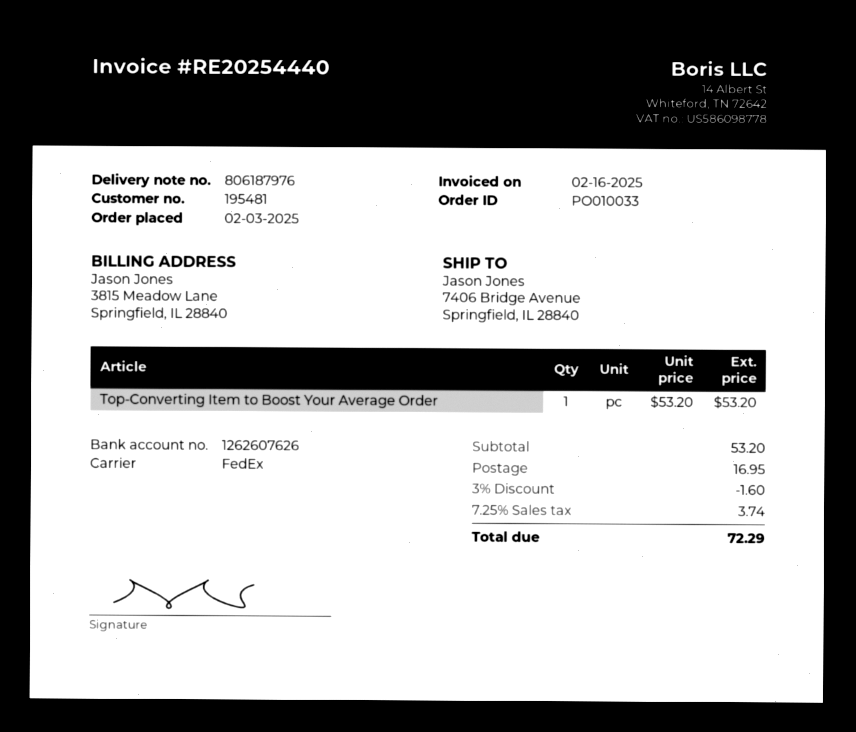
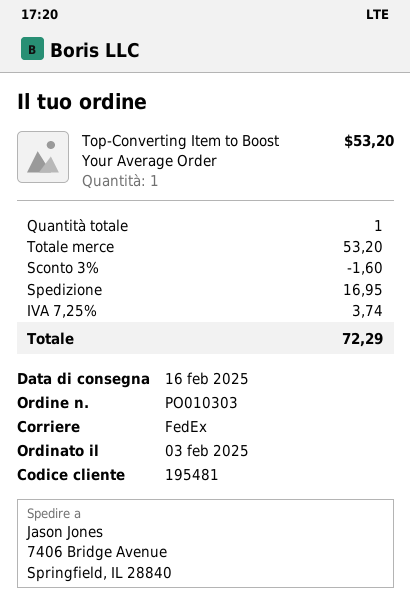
order number: PO010033 -> PO010303

